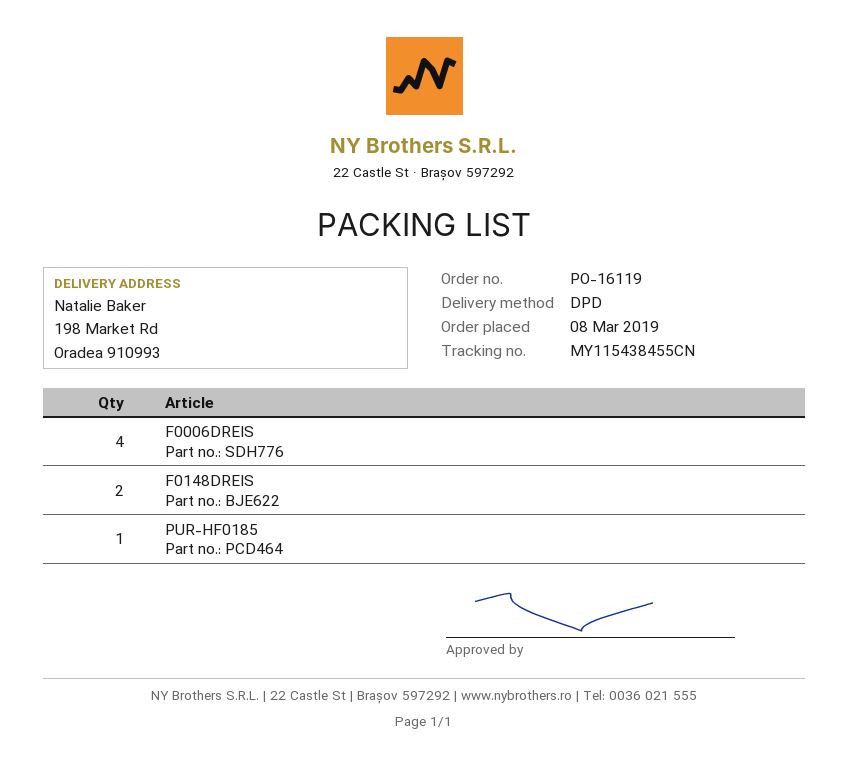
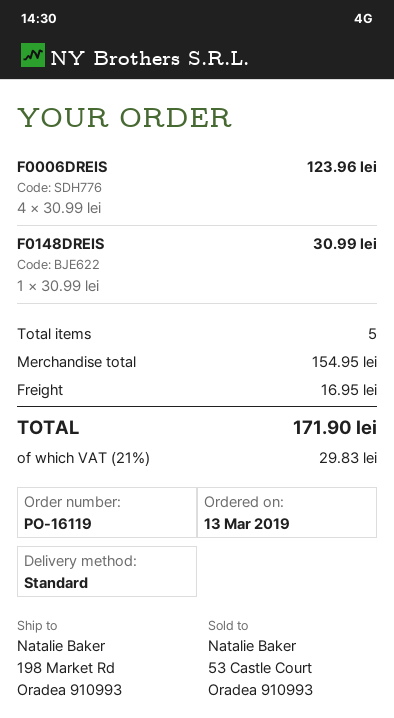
order date: 2019-03-08 -> 2019-03-13
shipping method: DPD -> standard
F0148DREIS: 2 -> 1
PUR-HF0185: 1 -> none

